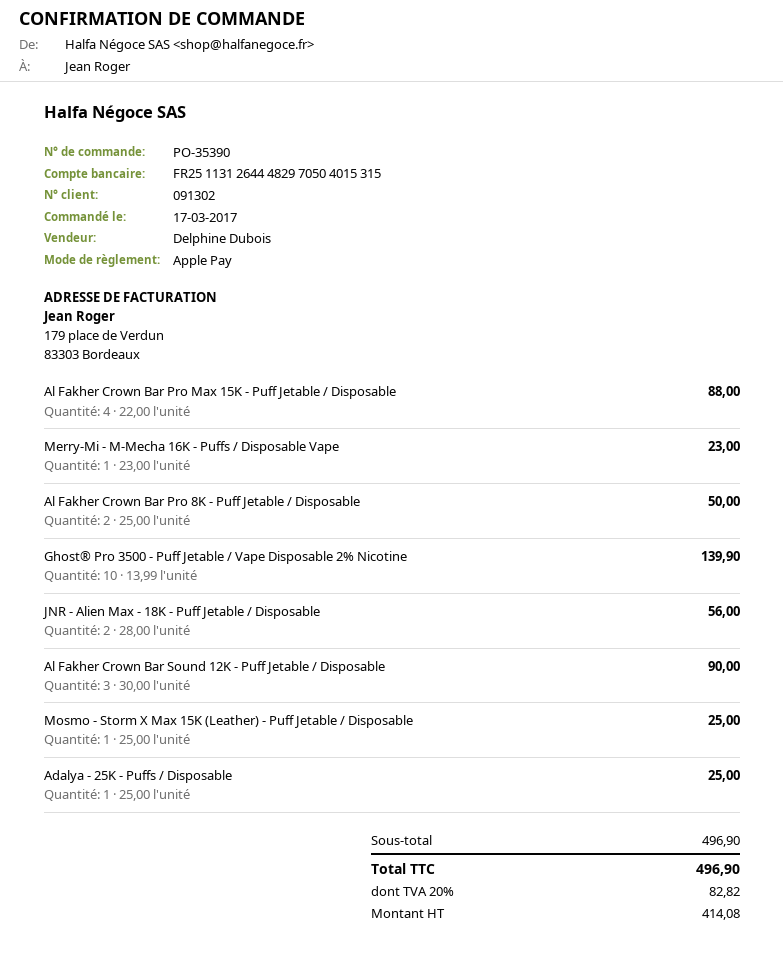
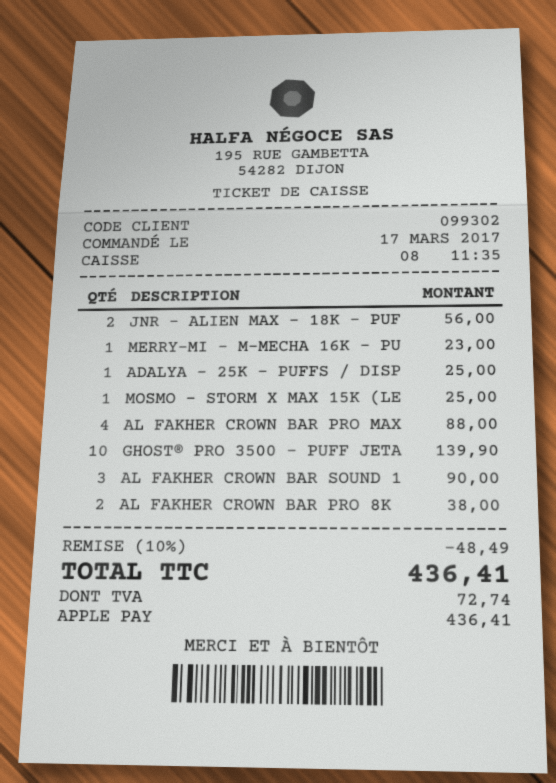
customer number: 091302 -> 099302
Al Fakher Crown Bar Pro 8K - Puff Jetable / Disposable: 2 for 50.00 -> 2 for 38.00
discount: none -> 10% = 48.49
tax: 82.82 -> 72.74
total: 496.90 -> 436.41

